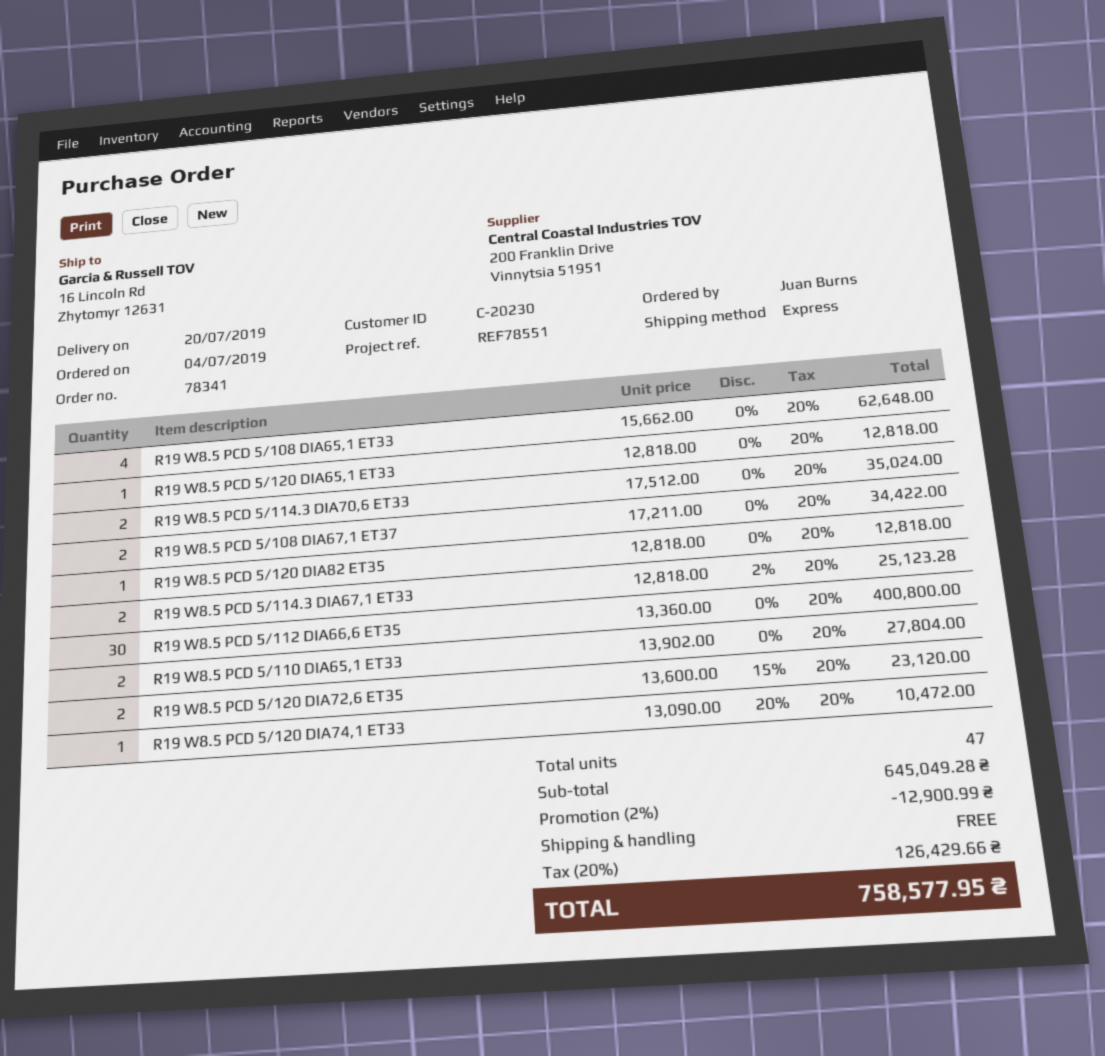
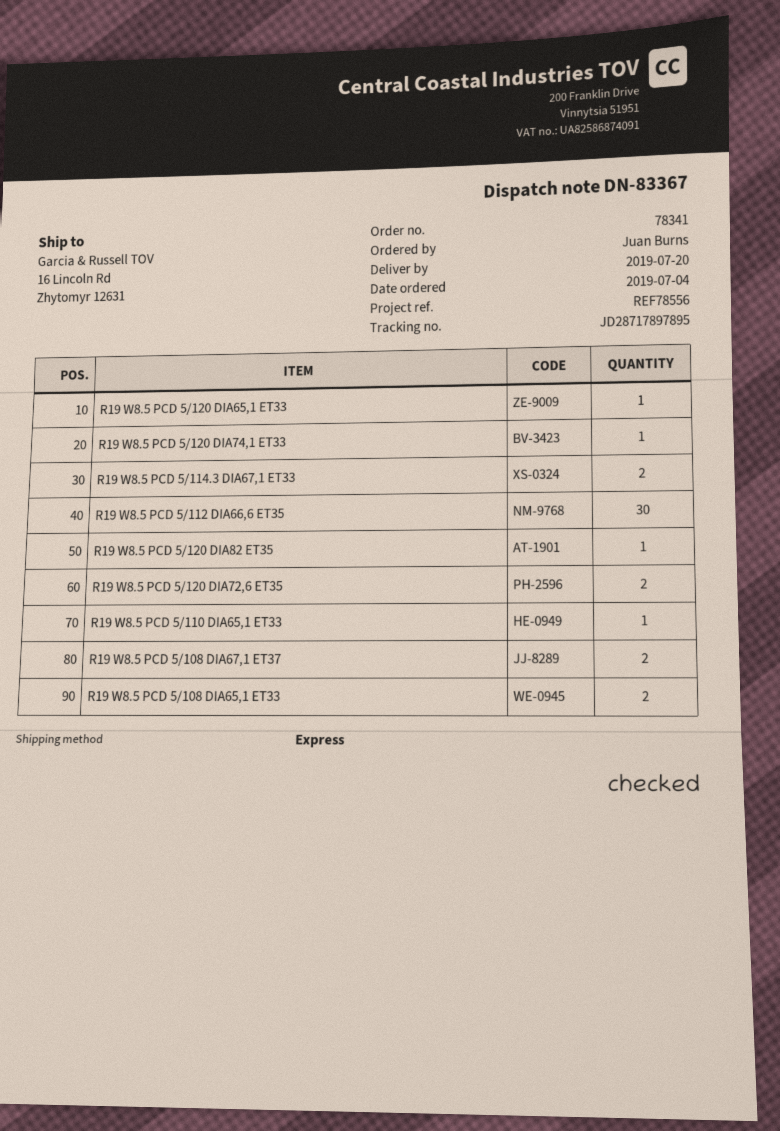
reference: REF78551 -> REF78556
R19 W8.5 PCD 5/108 DIA65,1 ET33: 4 -> 2
R19 W8.5 PCD 5/114.3 DIA70,6 ET33: 2 -> none
R19 W8.5 PCD 5/110 DIA65,1 ET33: 2 -> 1

